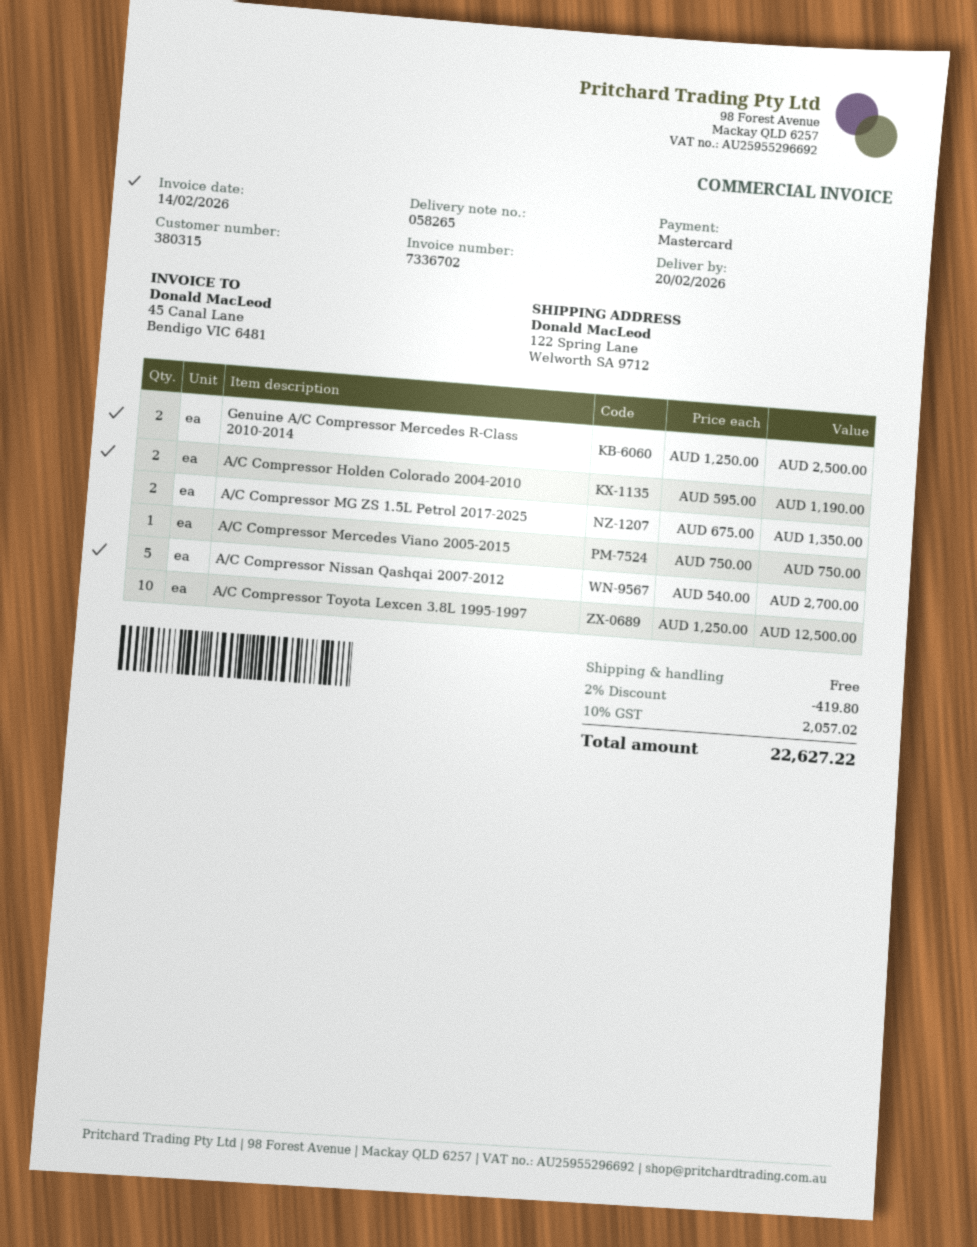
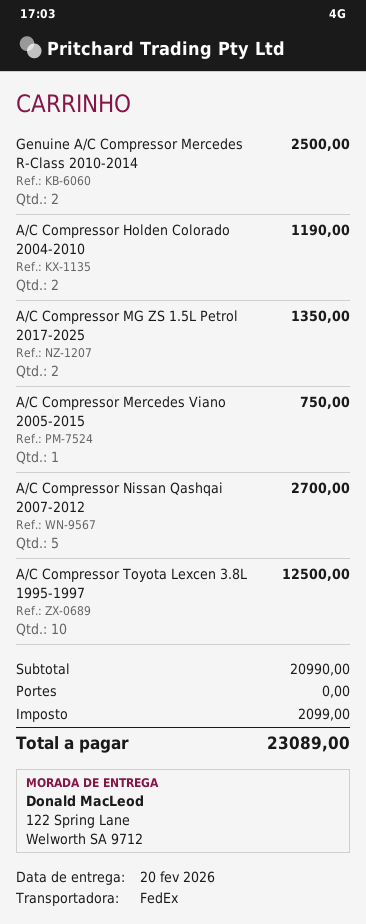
discount: 2% = 419.80 -> none
tax: 2057.02 -> 2099.00
total: 22627.22 -> 23089.00

